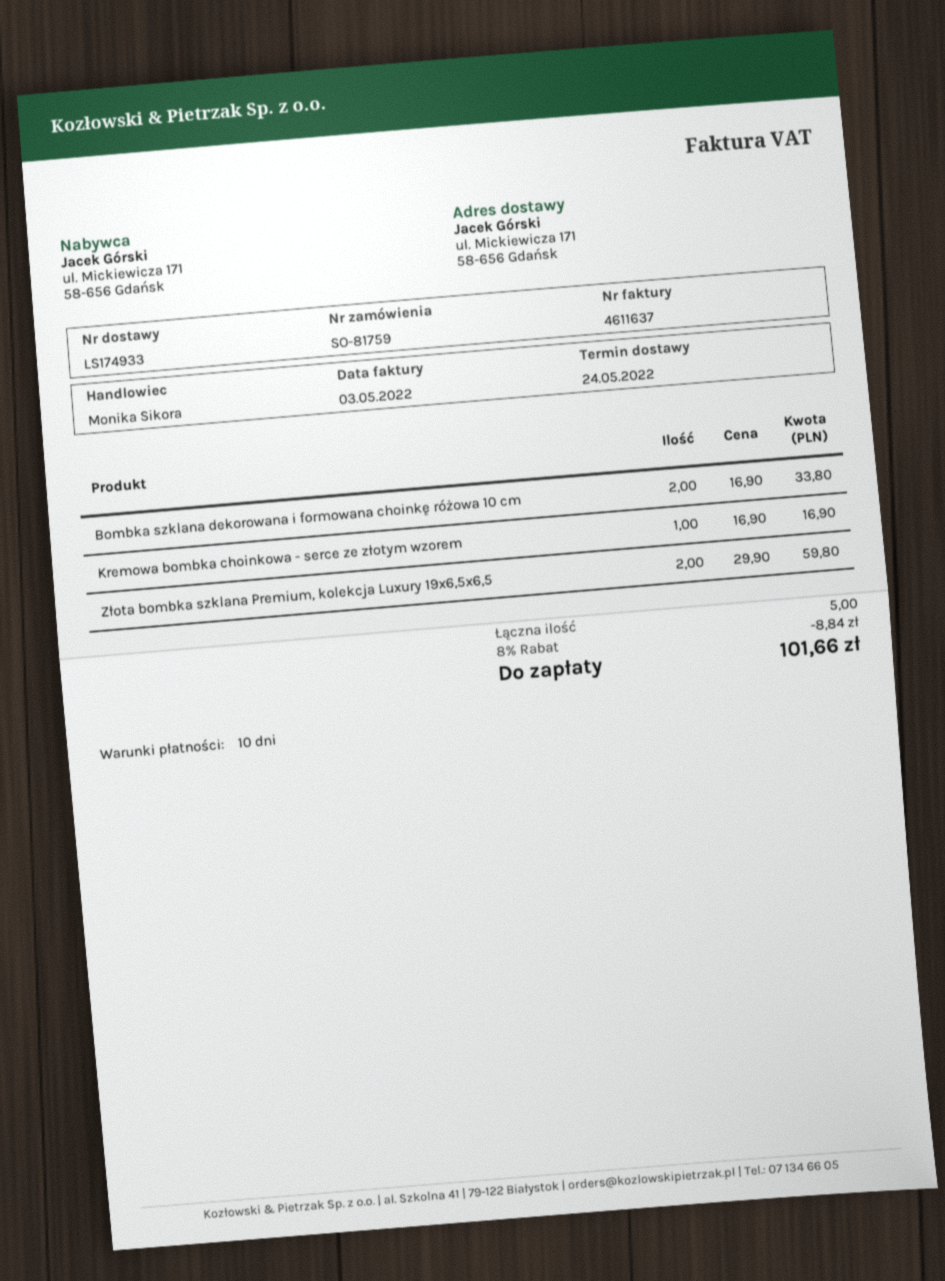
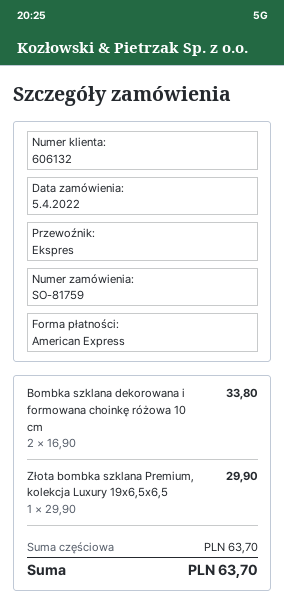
Kremowa bombka choinkowa - serce ze złotym wzorem: 1 x 16.90 = 16.90 -> none
Złota bombka szklana Premium, kolekcja Luxury 19x6,5x6,5: 2 x 29.90 = 59.80 -> 1 x 29.90 = 29.90
discount: 8% = 8.84 -> none
total: 101.66 -> 63.70

